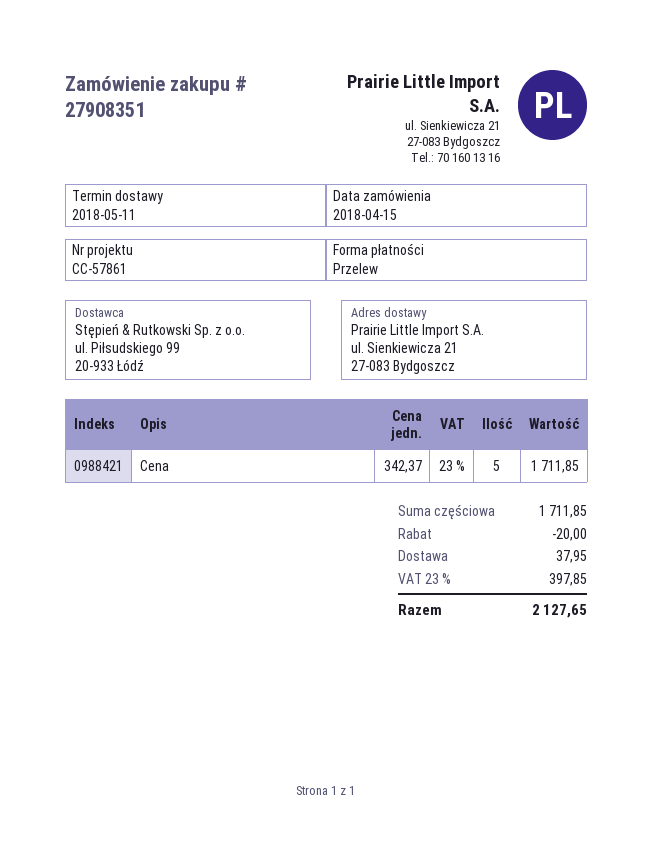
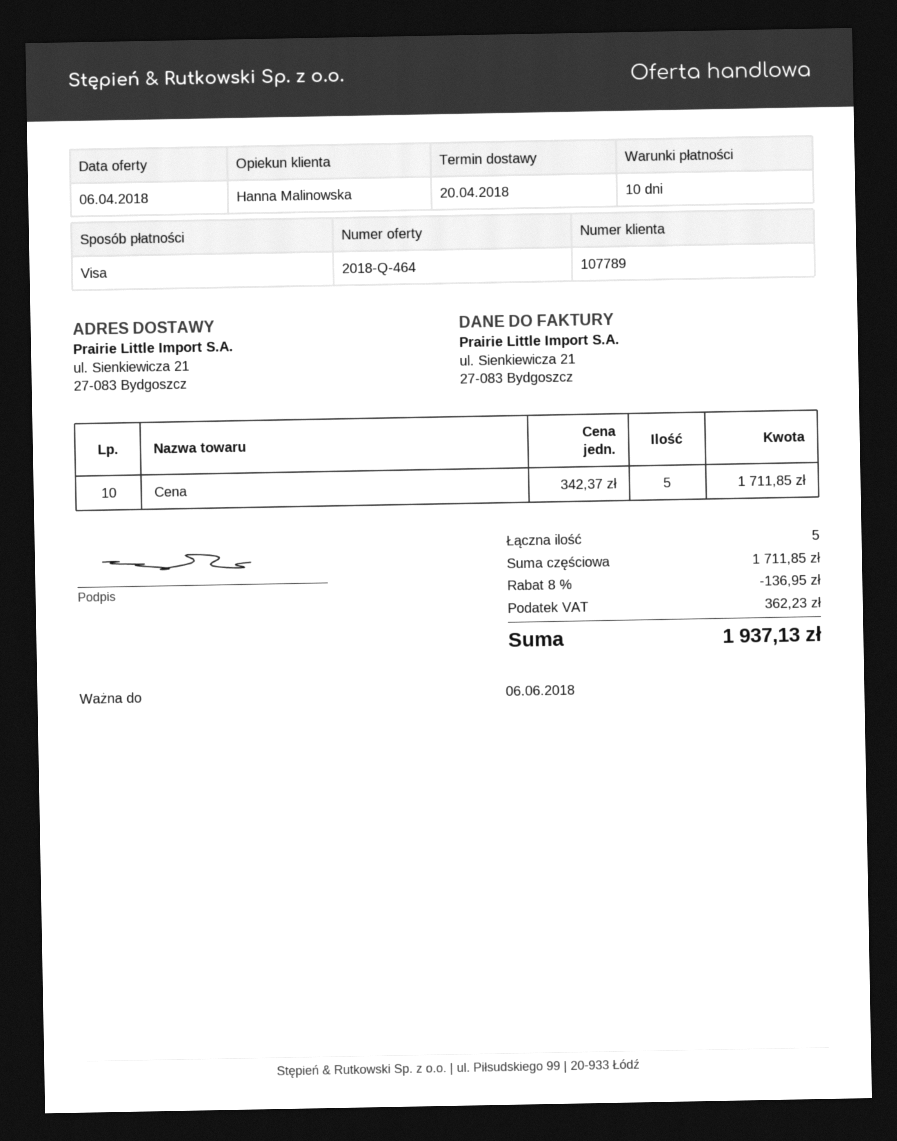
delivery date: 2018-05-11 -> 2018-04-20
payment method: bank transfer -> Visa
discount: 20.00 -> 136.95
shipping: 37.95 -> none
tax: 397.85 -> 362.23
total: 2127.65 -> 1937.13

